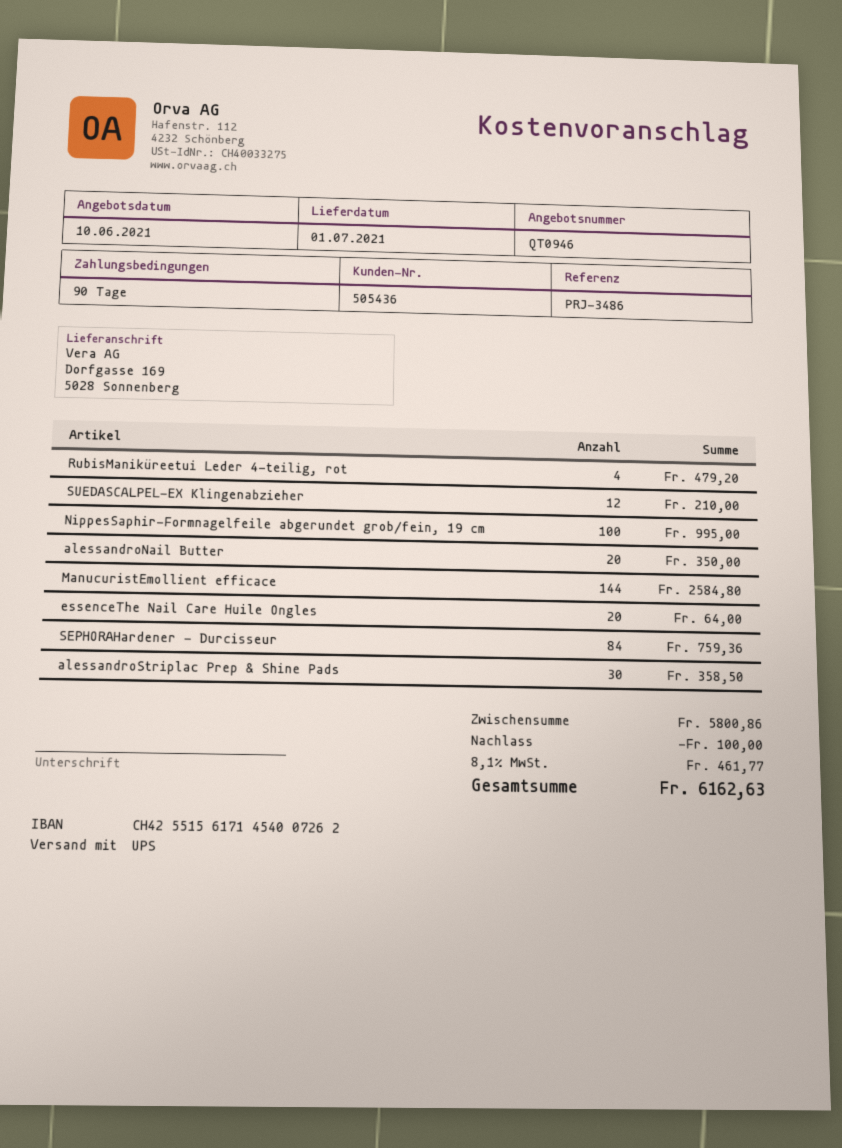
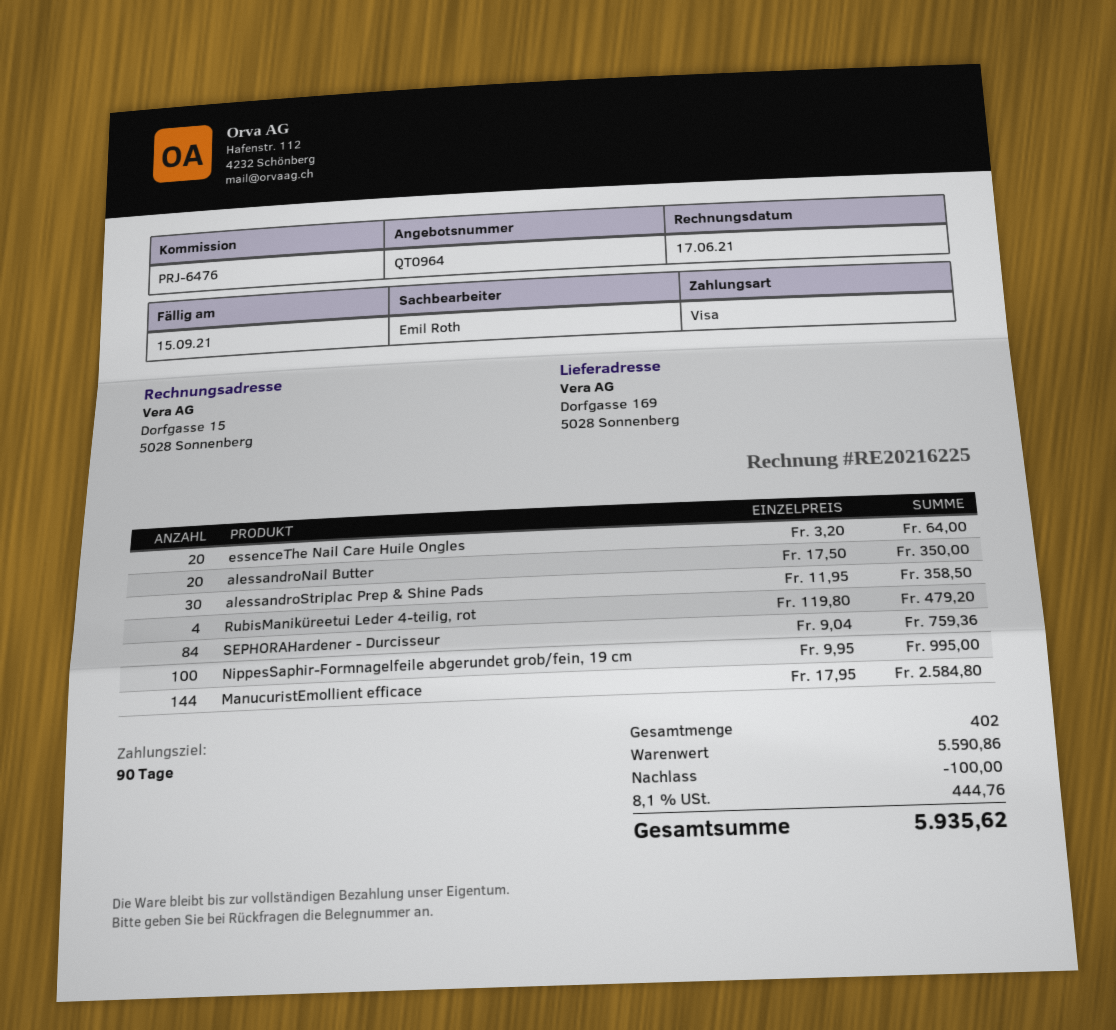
quote number: QT0946 -> QT0964
reference: PRJ-3486 -> PRJ-6476
SUEDASCALPEL-EX Klingenabzieher: 12 for 210.00 -> none
subtotal: 5800.86 -> 5590.86
tax: 8.1% = 461.77 -> 8.1% = 444.76
total: 6162.63 -> 5935.62

